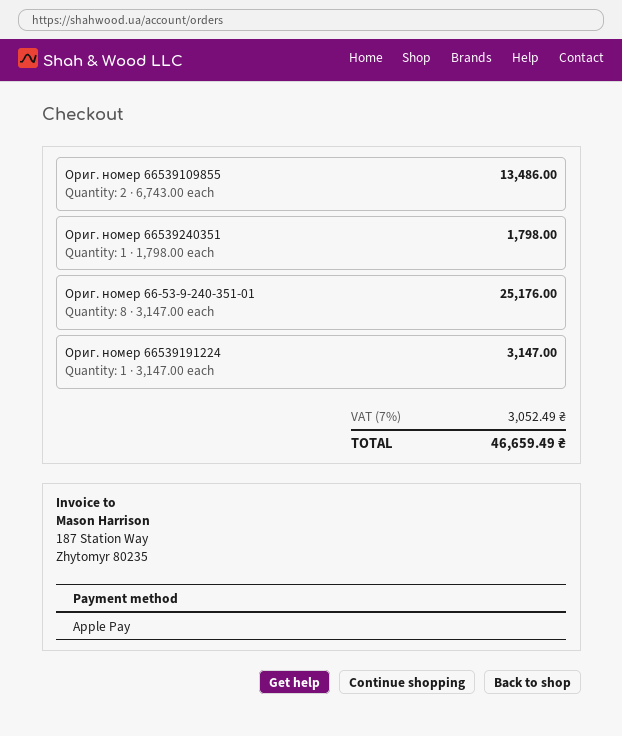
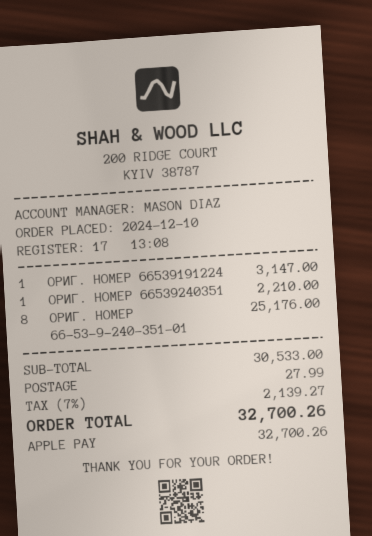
Ориг. номер 66539109855: 2 for 13486.00 -> none
Ориг. номер 66539240351: 1 for 1798.00 -> 1 for 2210.00
shipping: none -> 27.99
tax: 7% = 3052.49 -> 7% = 2139.27
total: 46659.49 -> 32700.26

